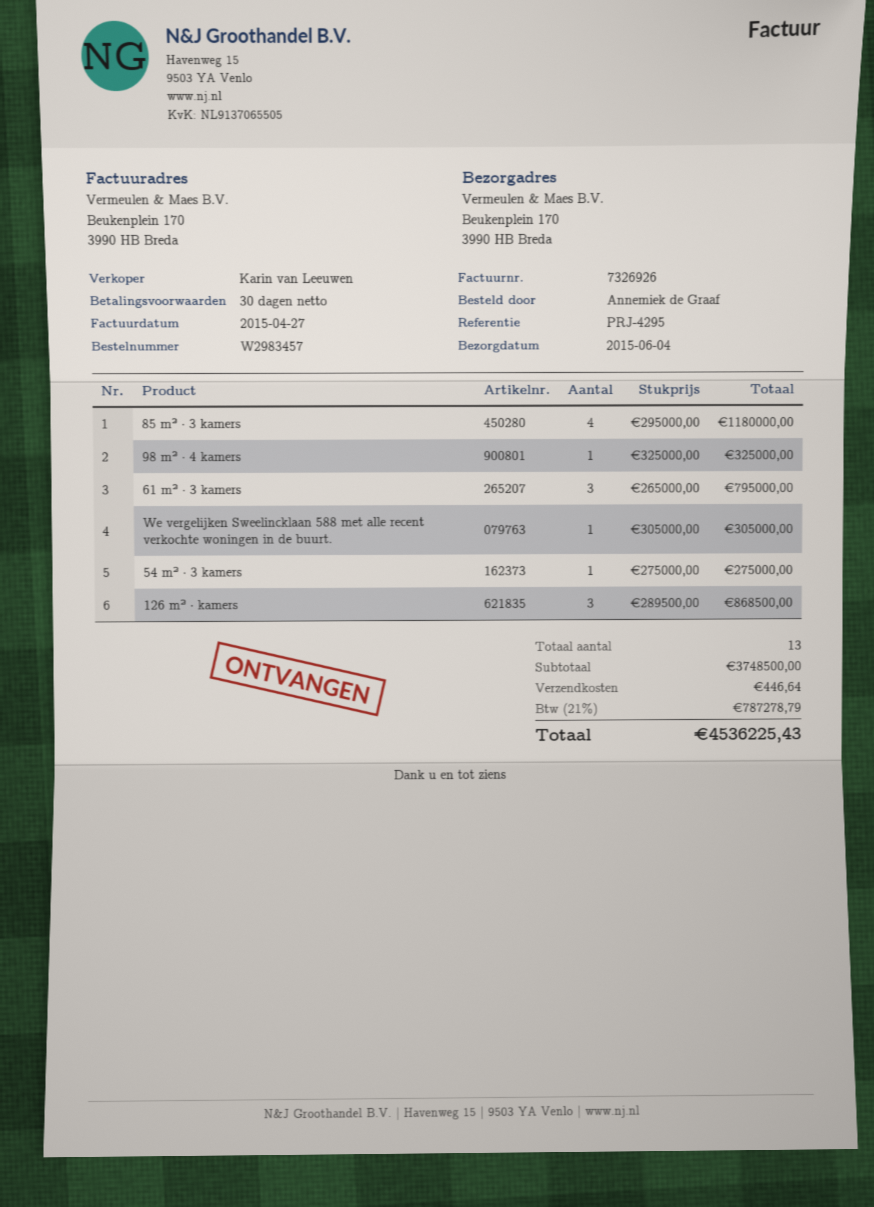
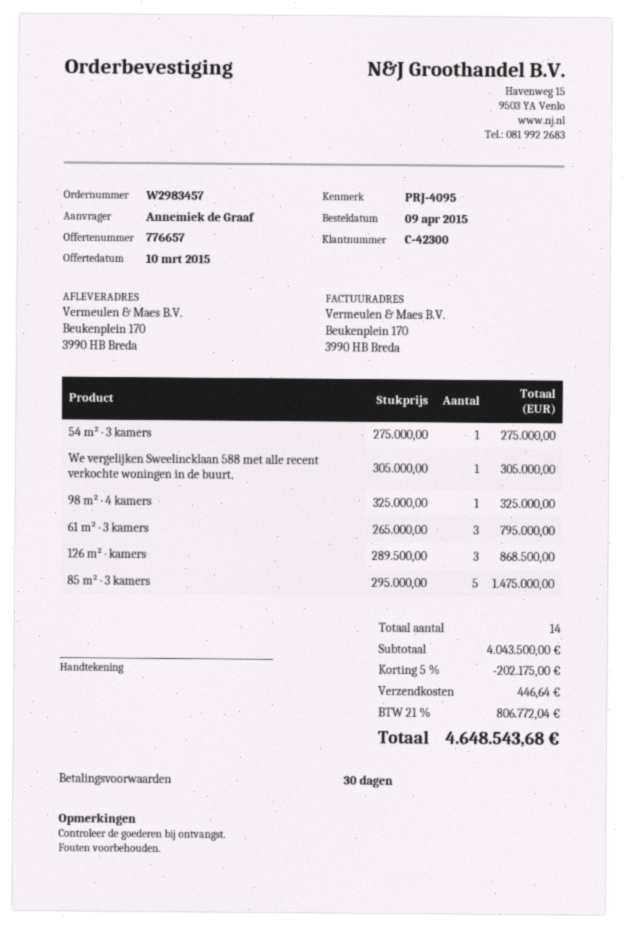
reference: PRJ-4295 -> PRJ-4095
85 m² · 3 kamers: 4 x 295000.00 = 1180000.00 -> 5 x 295000.00 = 1475000.00
total quantity: 13 -> 14
subtotal: 3748500.00 -> 4043500.00
discount: none -> 5% = 202175.00
tax: 21% = 787278.79 -> 21% = 806772.04
total: 4536225.43 -> 4648543.68

